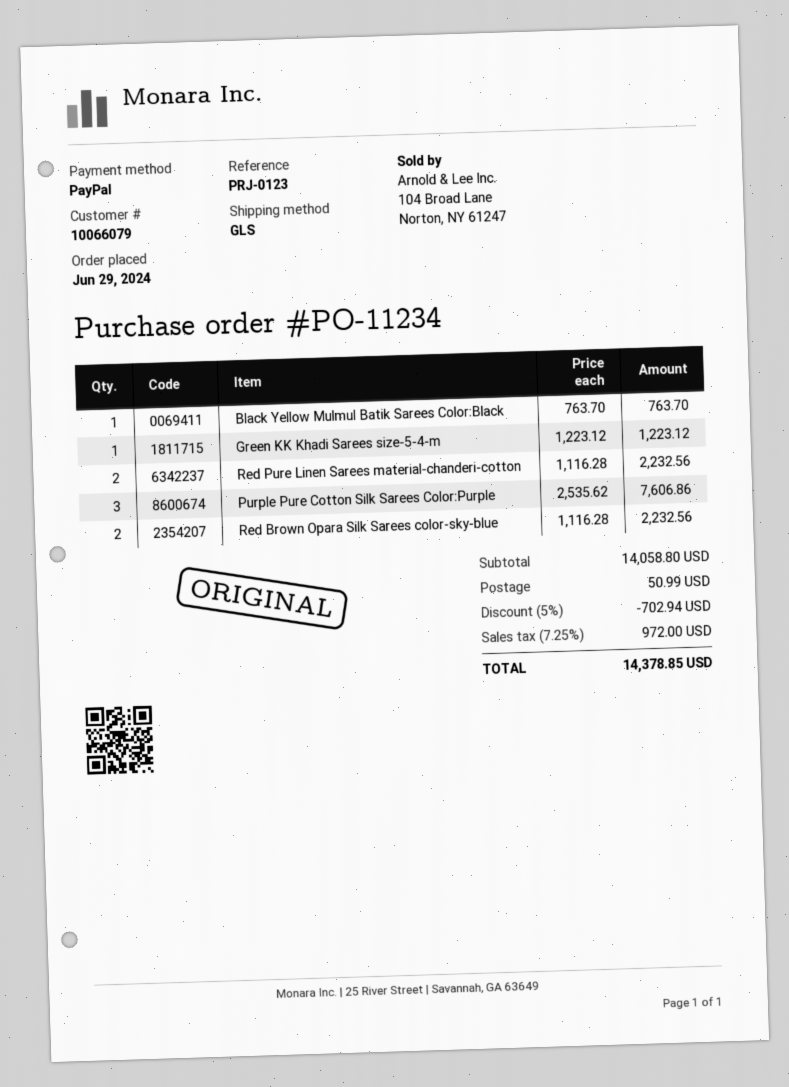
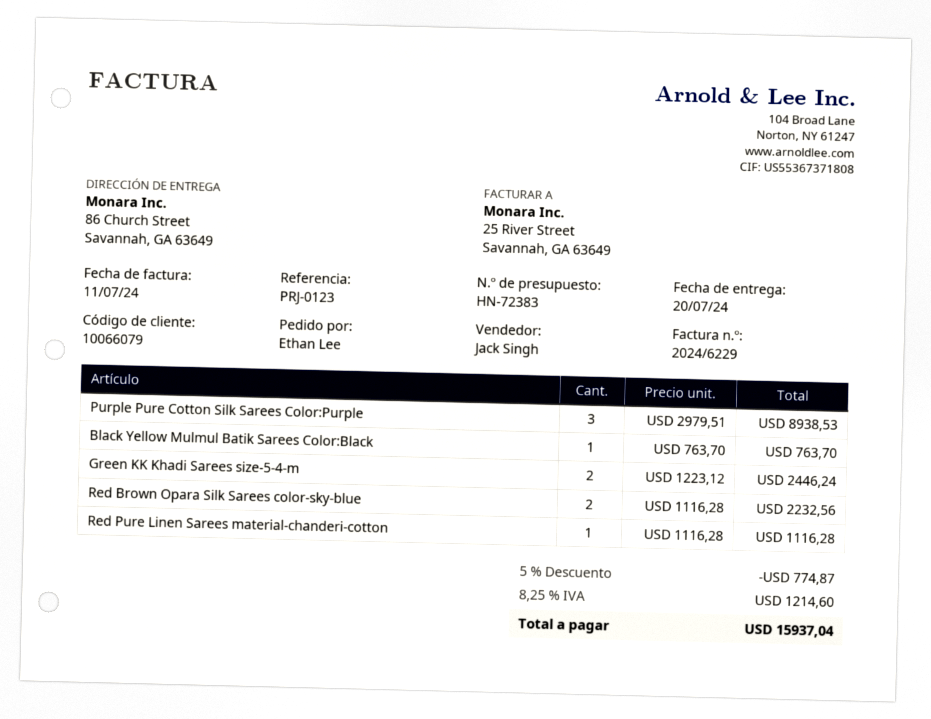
Green KK Khadi Sarees size-5-4-m: 1 x 1223.12 = 1223.12 -> 2 x 1223.12 = 2446.24
Red Pure Linen Sarees material-chanderi-cotton: 2 x 1116.28 = 2232.56 -> 1 x 1116.28 = 1116.28
Purple Pure Cotton Silk Sarees Color:Purple: 3 x 2535.62 = 7606.86 -> 3 x 2979.51 = 8938.53
discount: 5% = 702.94 -> 5% = 774.87
shipping: 50.99 -> none
tax: 7.25% = 972.00 -> 8.25% = 1214.60
total: 14378.85 -> 15937.04

